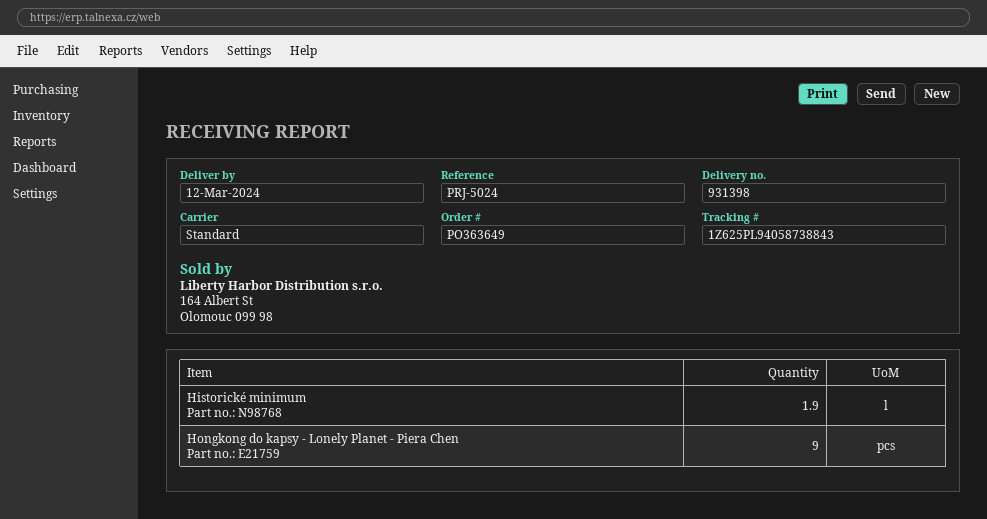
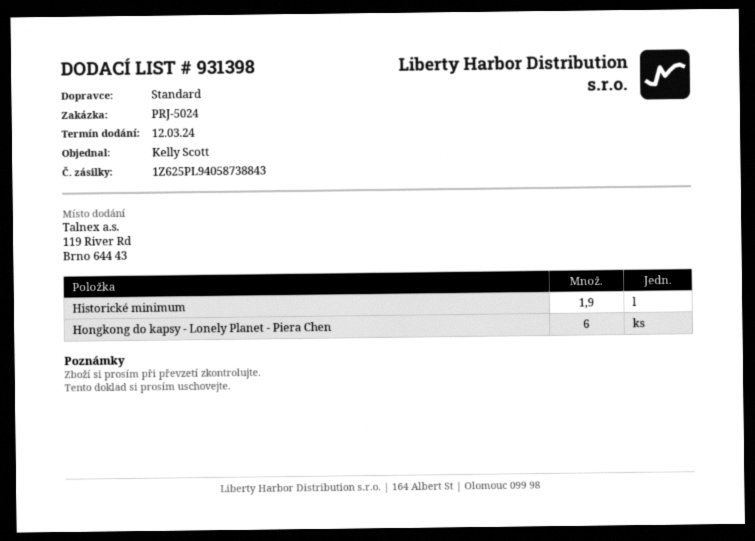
Hongkong do kapsy - Lonely Planet - Piera Chen: 9 -> 6

